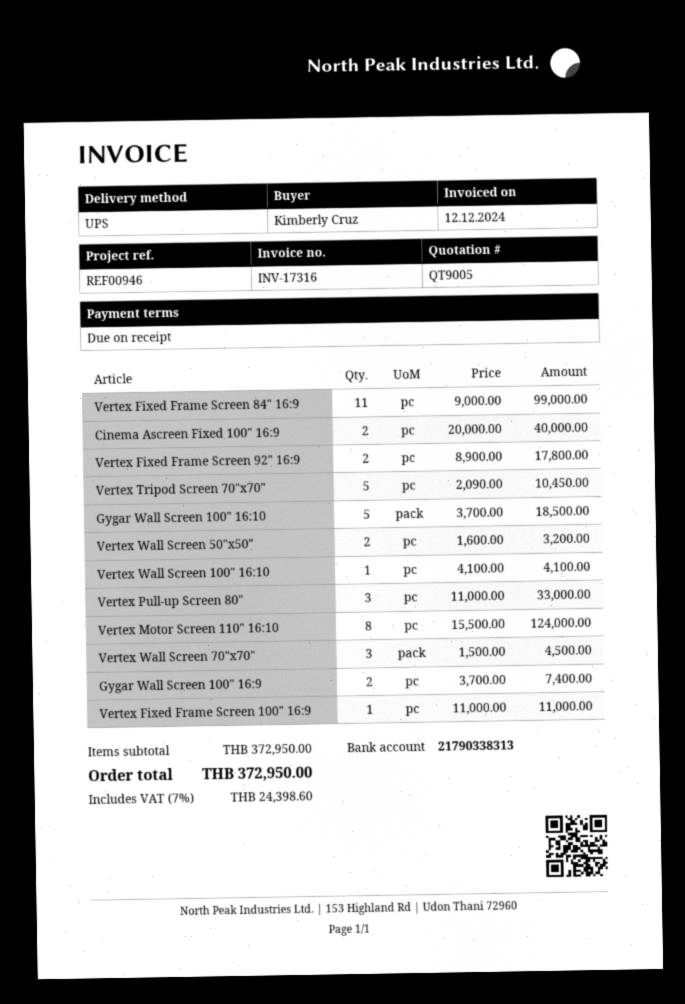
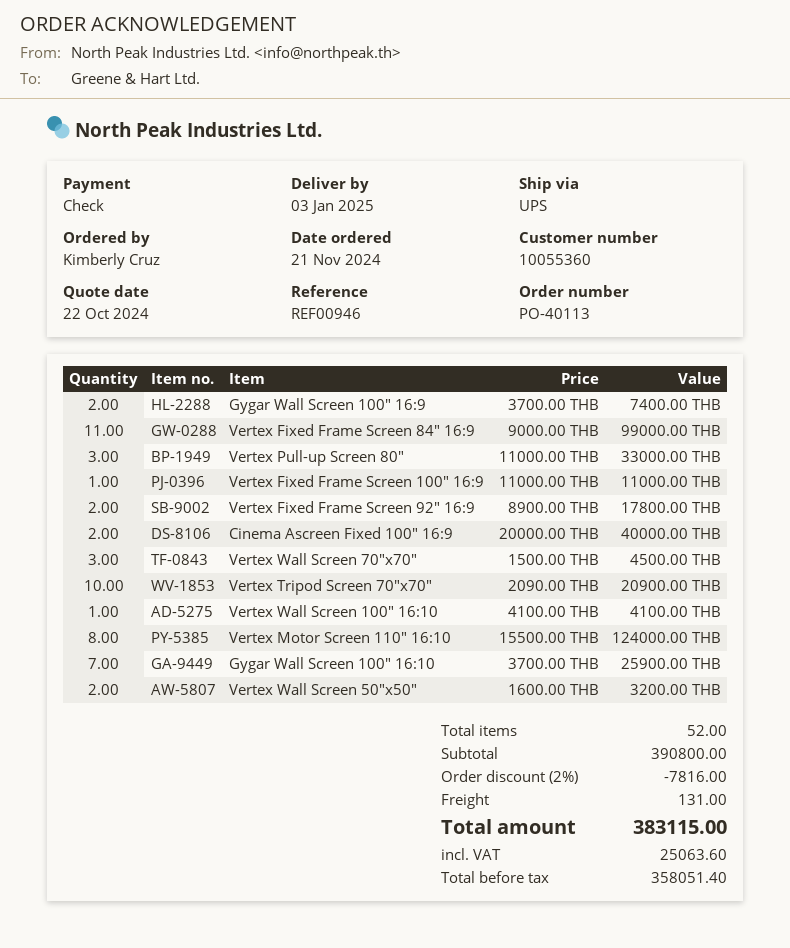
Vertex Tripod Screen 70"x70": 5 x 2090.00 = 10450.00 -> 10 x 2090.00 = 20900.00
Gygar Wall Screen 100" 16:10: 5 x 3700.00 = 18500.00 -> 7 x 3700.00 = 25900.00
subtotal: 372950.00 -> 390800.00
discount: none -> 2% = 7816.00
shipping: none -> 131.00
tax: 24398.60 -> 25063.60
total: 372950.00 -> 383115.00

